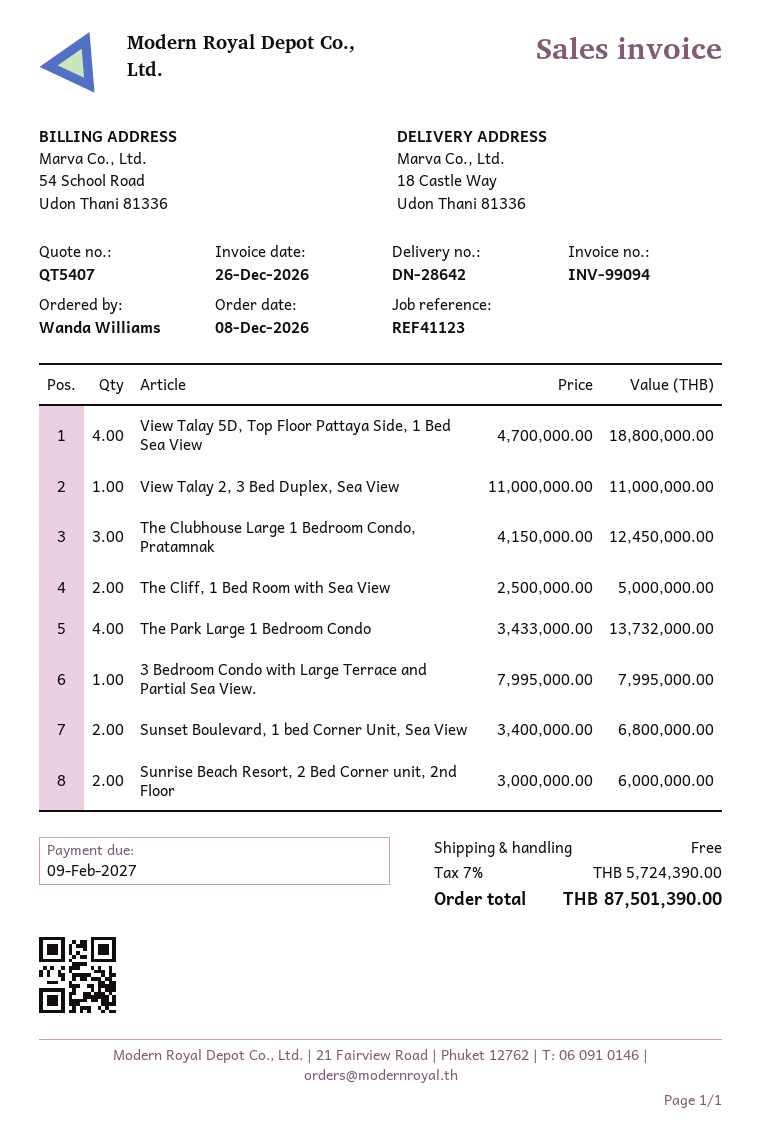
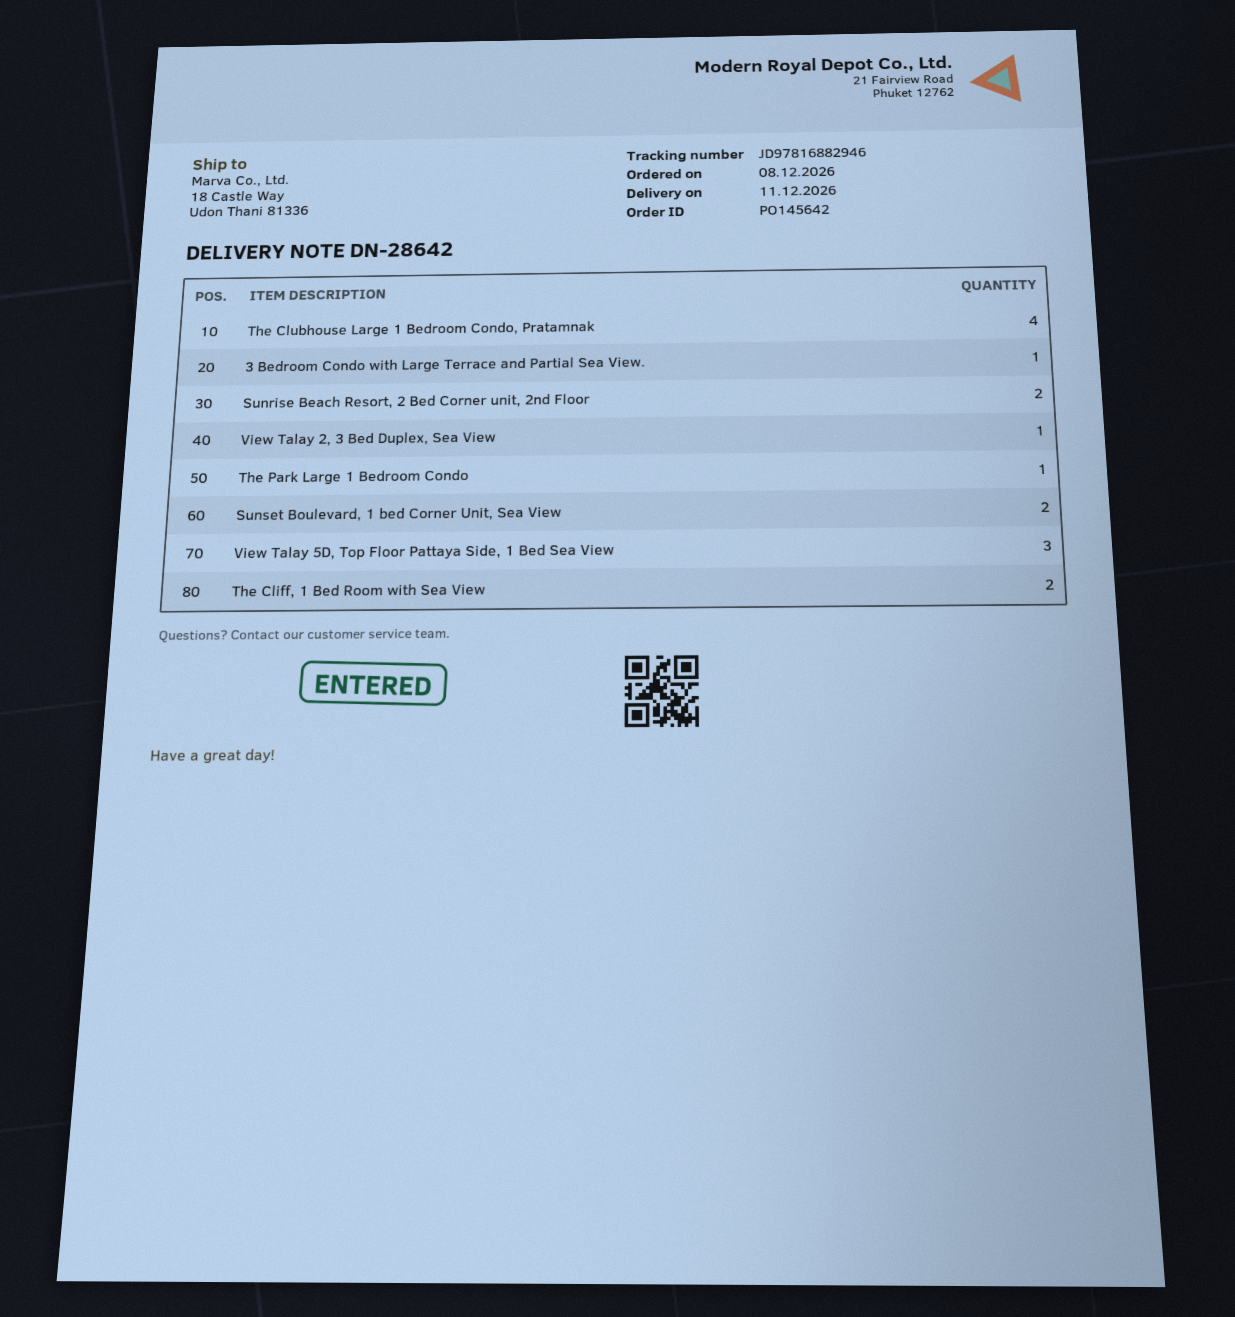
View Talay 5D, Top Floor Pattaya Side, 1 Bed Sea View: 4 -> 3
The Clubhouse Large 1 Bedroom Condo, Pratamnak: 3 -> 4
The Park Large 1 Bedroom Condo: 4 -> 1

